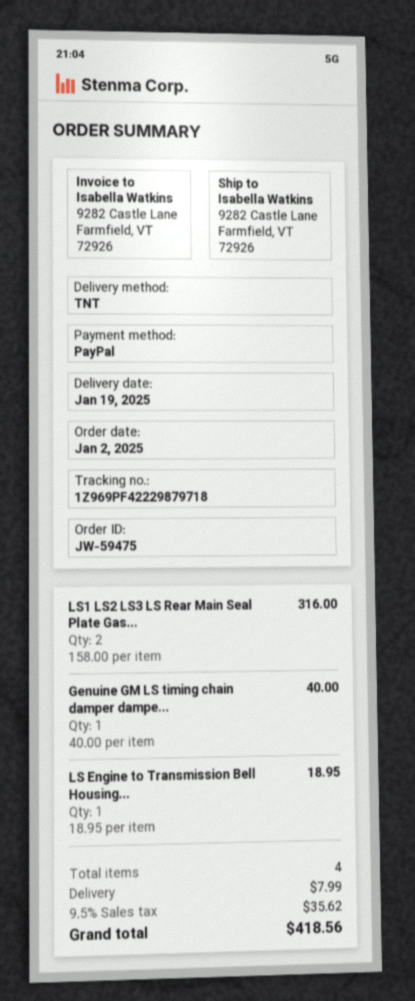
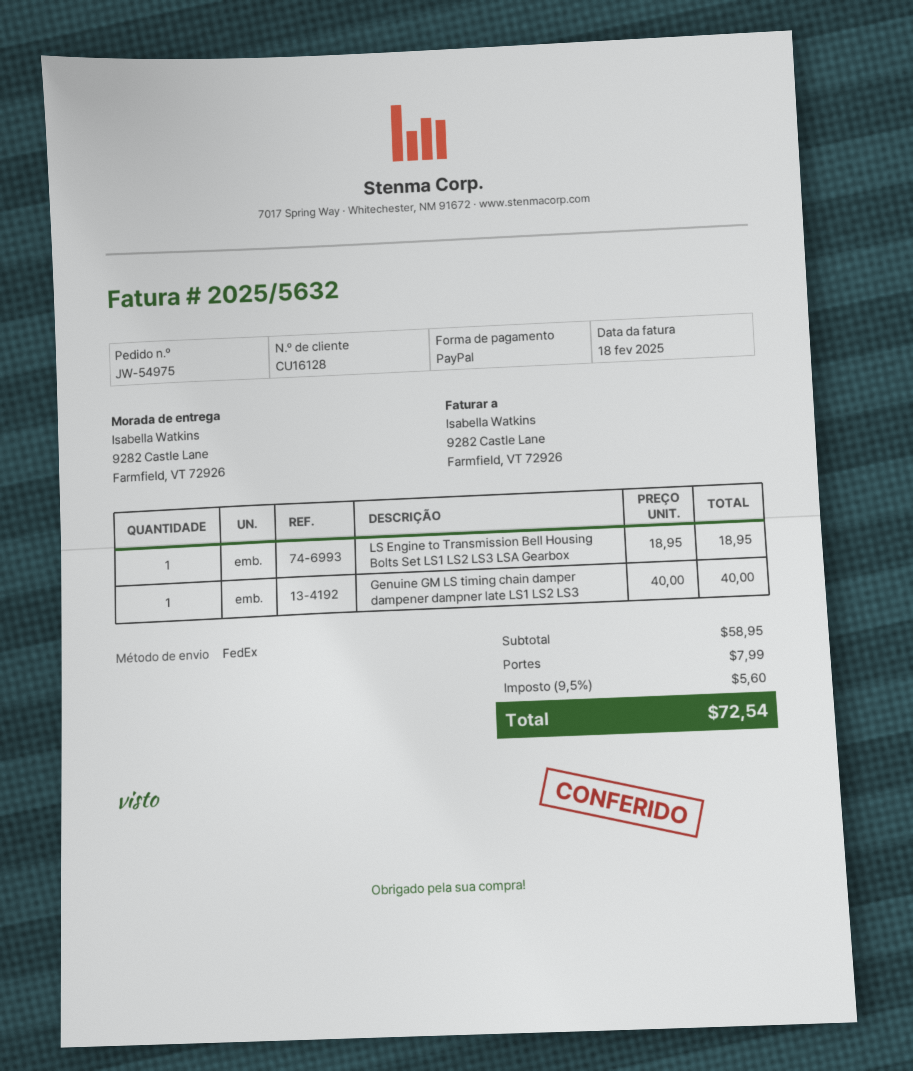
order number: JW-59475 -> JW-54975
shipping method: TNT -> FedEx
LS1 LS2 LS3 LS Rear Main Seal Plate Gas...: 2 x 158.00 = 316.00 -> none
tax: 9.5% = 35.62 -> 9.5% = 5.60
total: 418.56 -> 72.54

